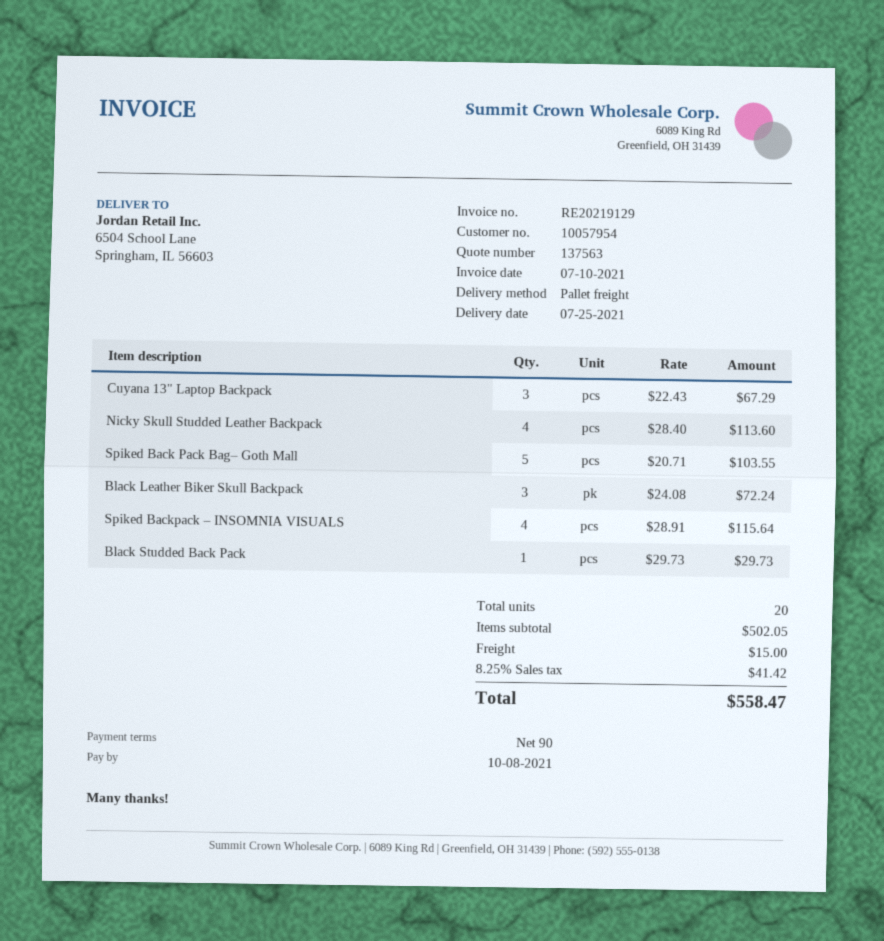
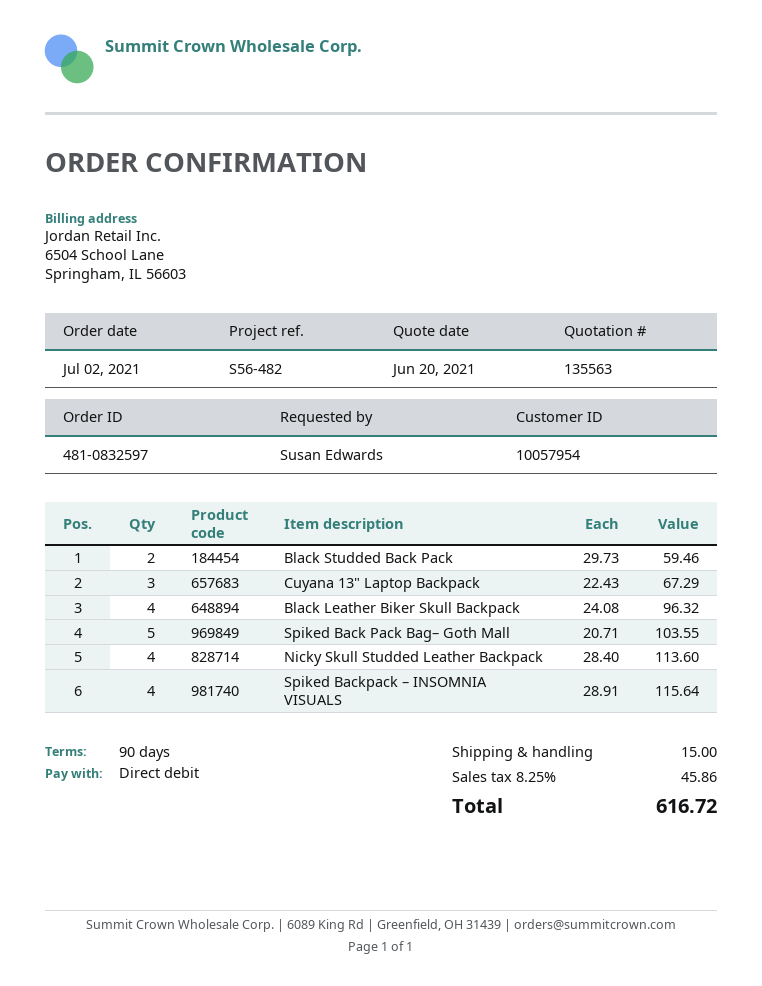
quote number: 137563 -> 135563
Black Leather Biker Skull Backpack: 3 x 24.08 = 72.24 -> 4 x 24.08 = 96.32
Black Studded Back Pack: 1 x 29.73 = 29.73 -> 2 x 29.73 = 59.46
tax: 8.25% = 41.42 -> 8.25% = 45.86
total: 558.47 -> 616.72

